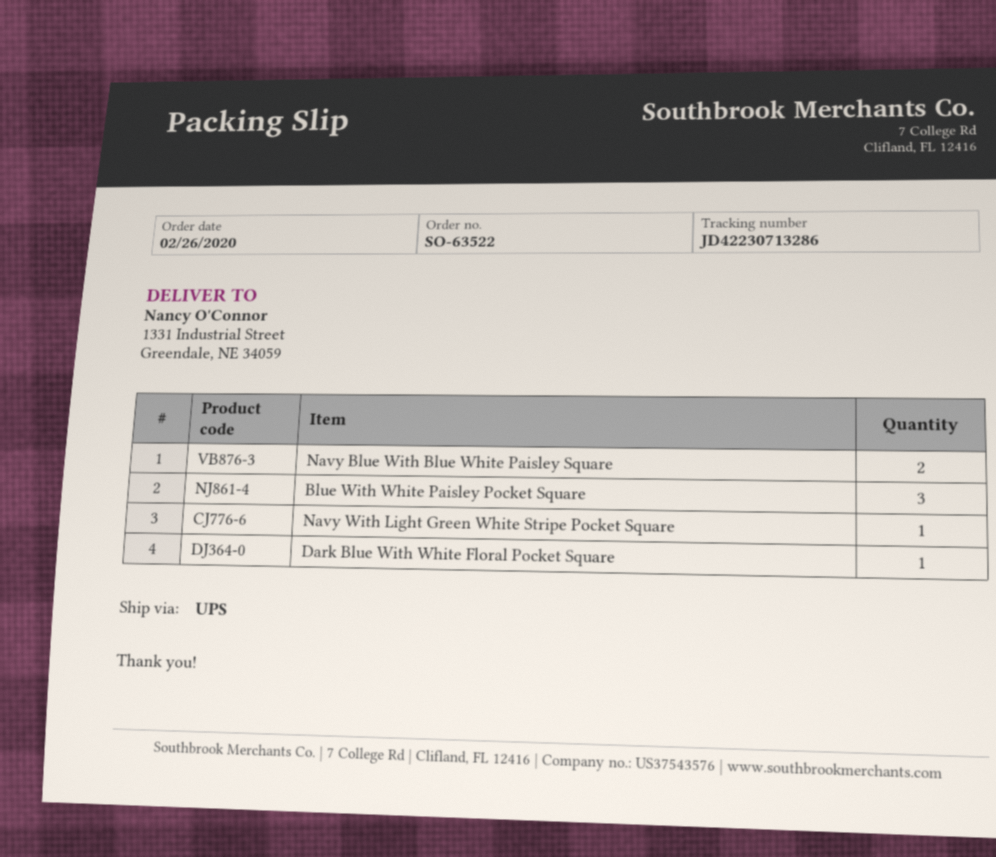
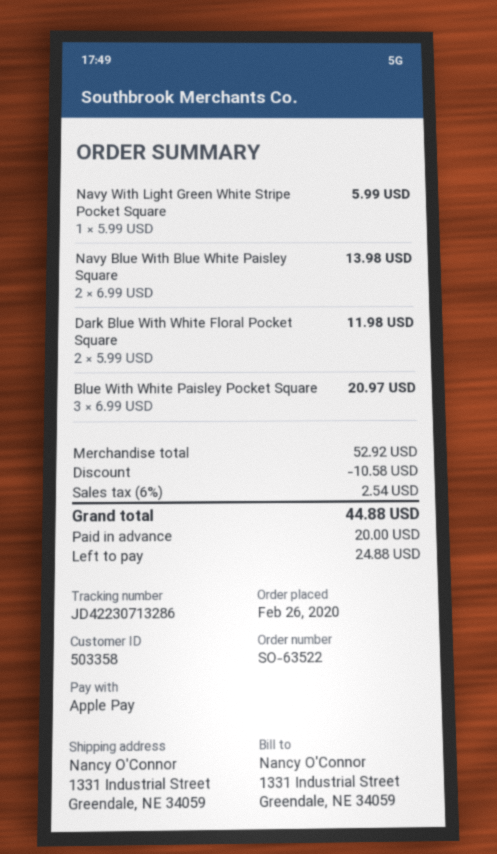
Dark Blue With White Floral Pocket Square: 1 -> 2

